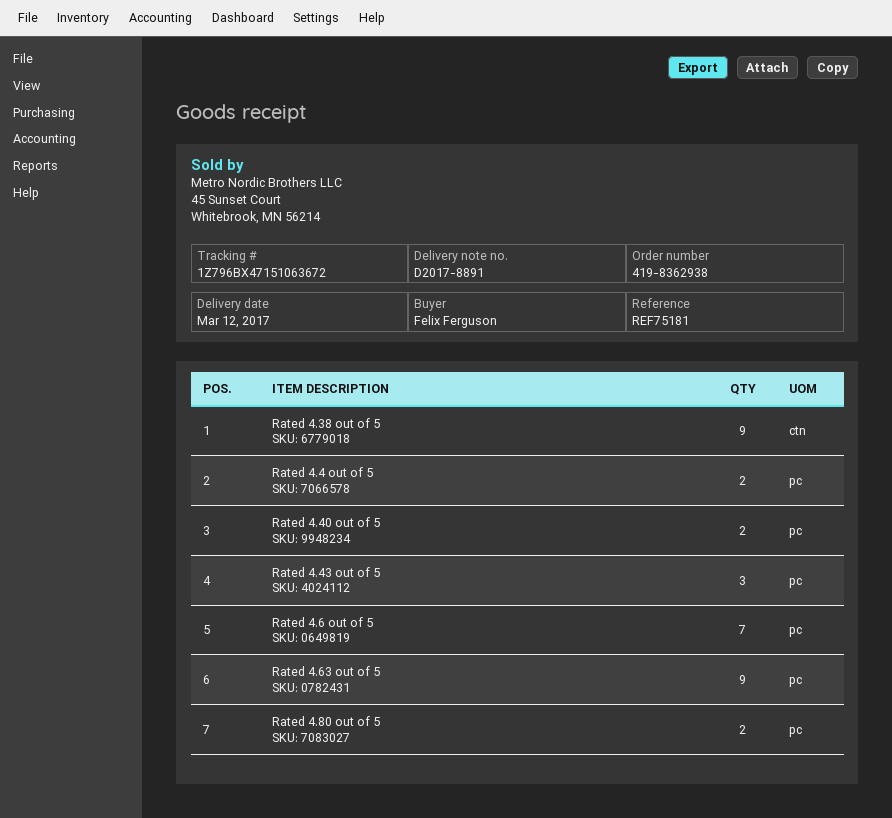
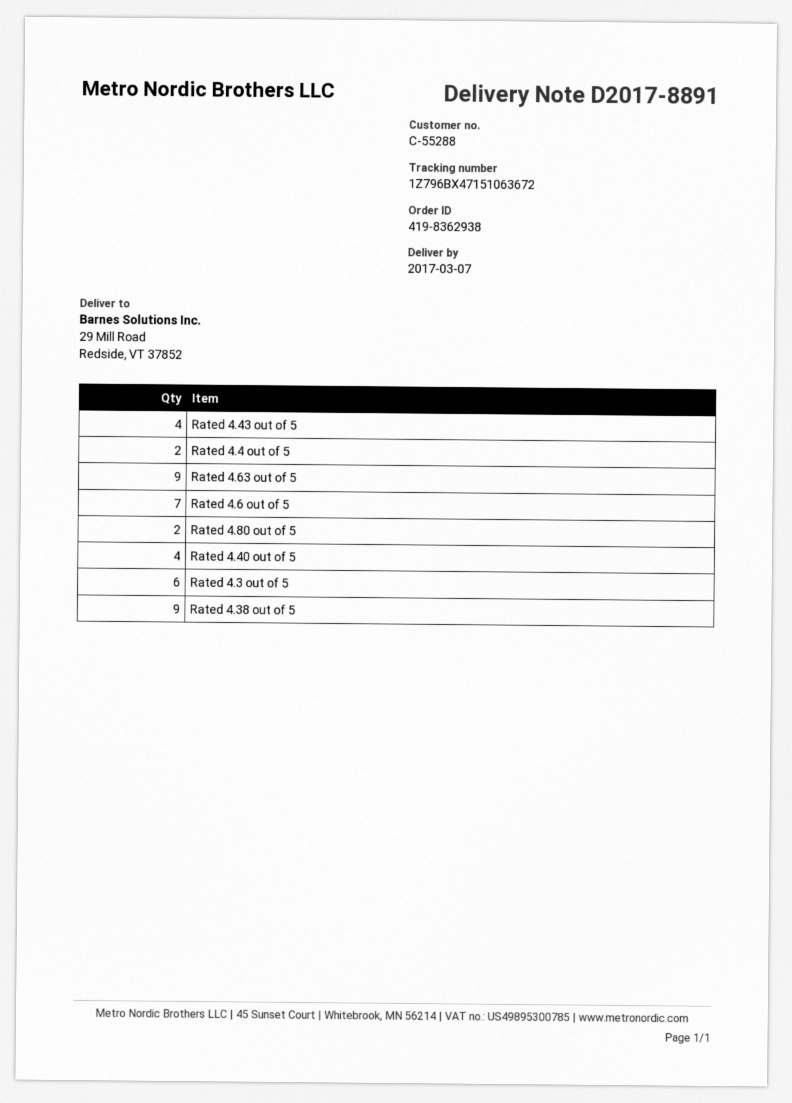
delivery date: 2017-03-12 -> 2017-03-07
Rated 4.40 out of 5: 2 -> 4
Rated 4.43 out of 5: 3 -> 4
Rated 4.3 out of 5: none -> 6

